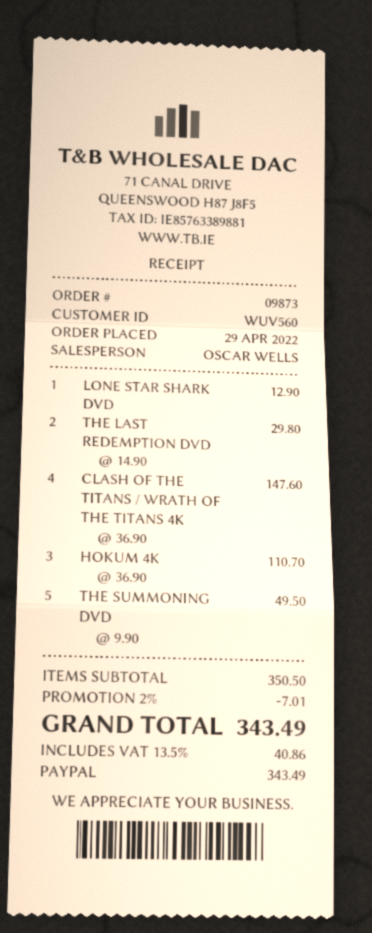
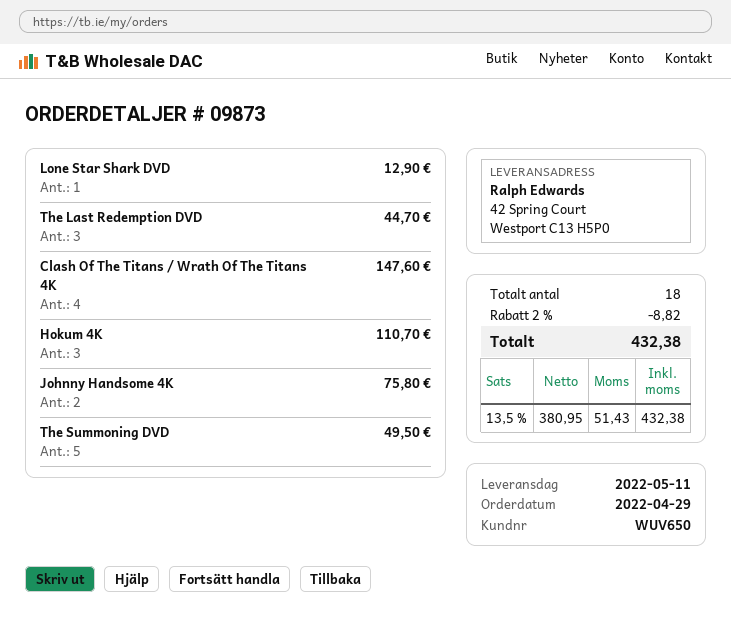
customer number: WUV560 -> WUV650
THE LAST REDEMPTION DVD: 2 for 29.80 -> 3 for 44.70
Johnny Handsome 4K: none -> 2 for 75.80
discount: 2% = 7.01 -> 2% = 8.82
tax: 13.5% = 40.86 -> 13.5% = 51.43
total: 343.49 -> 432.38

